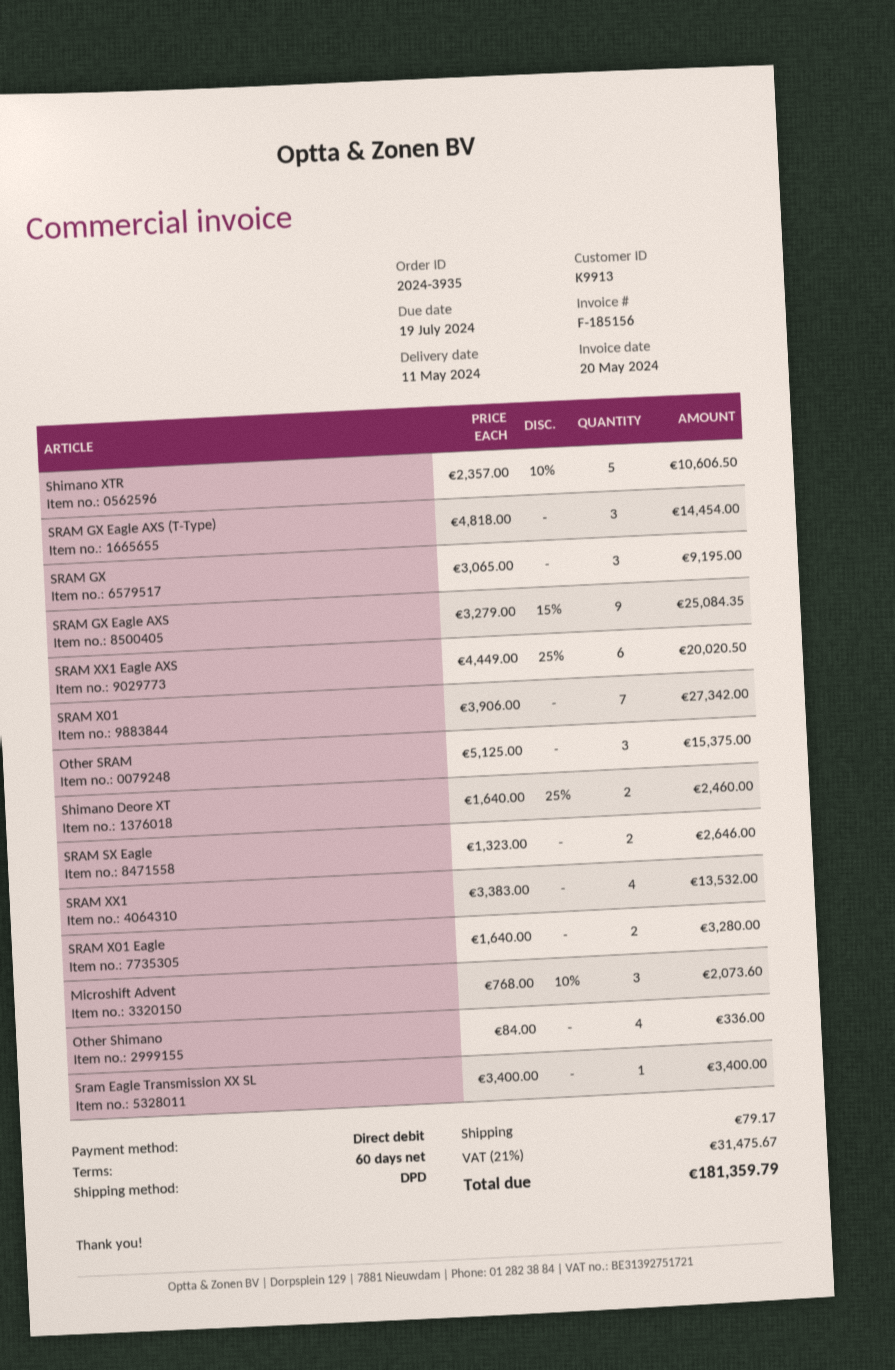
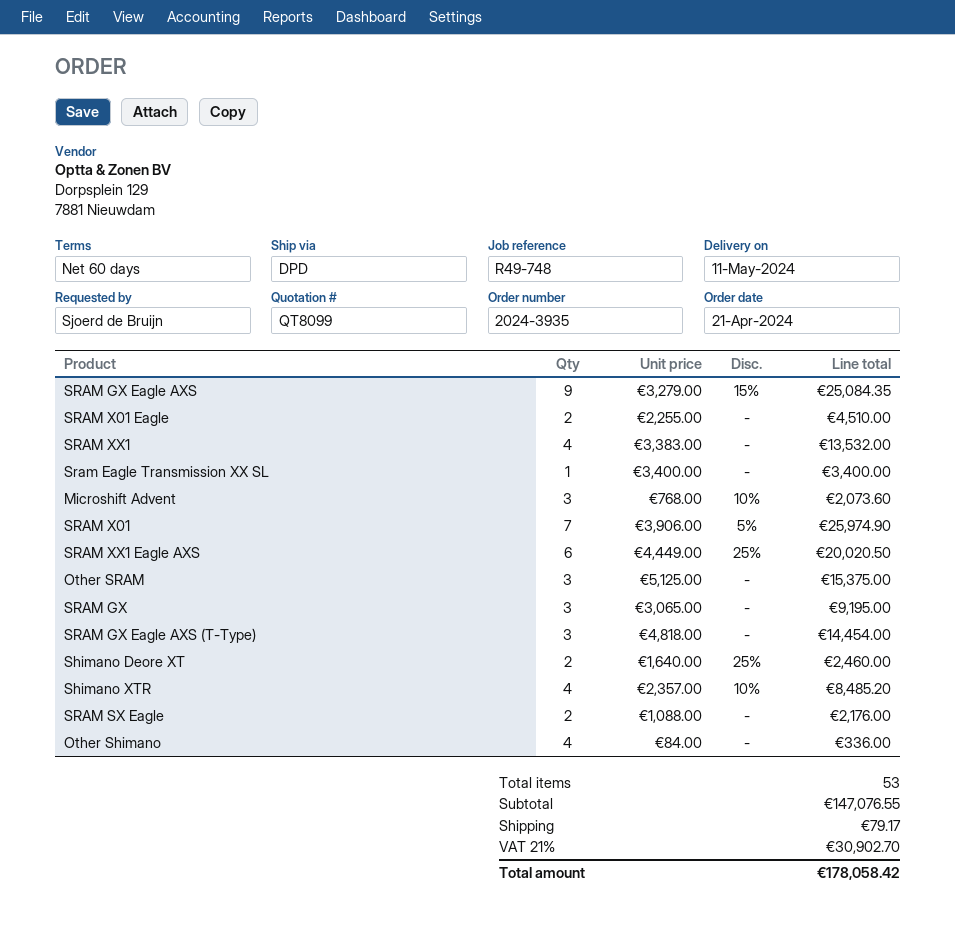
Shimano XTR: 5 x 2357.00 - 10% = 10606.50 -> 4 x 2357.00 - 10% = 8485.20
SRAM X01: 7 x 3906.00 = 27342.00 -> 7 x 3906.00 - 5% = 25974.90
SRAM SX Eagle: 2 x 1323.00 = 2646.00 -> 2 x 1088.00 = 2176.00
SRAM X01 Eagle: 2 x 1640.00 = 3280.00 -> 2 x 2255.00 = 4510.00
tax: 21% = 31475.67 -> 21% = 30902.70
total: 181359.79 -> 178058.42

